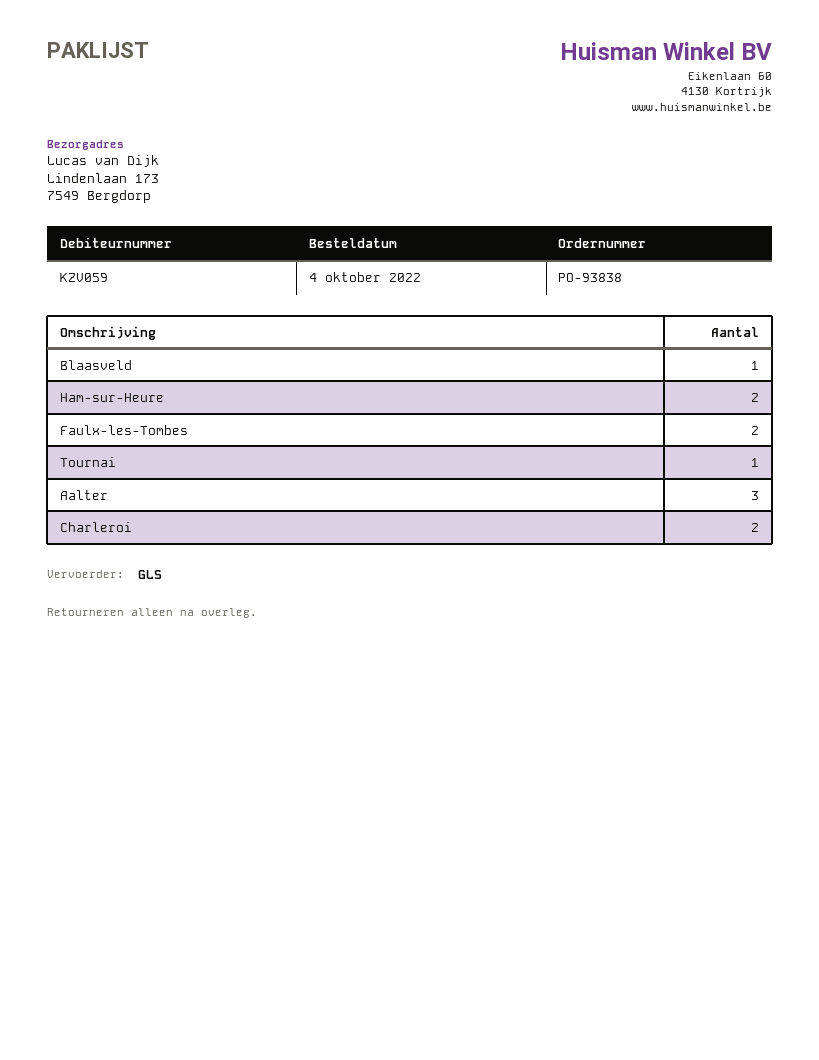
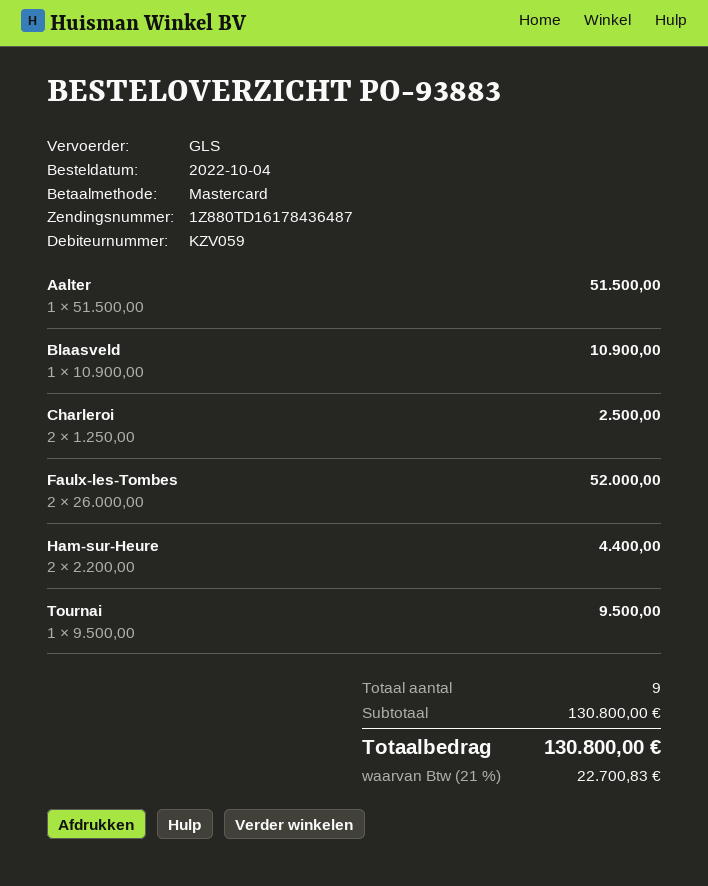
order number: PO-93838 -> PO-93883
Aalter: 3 -> 1

